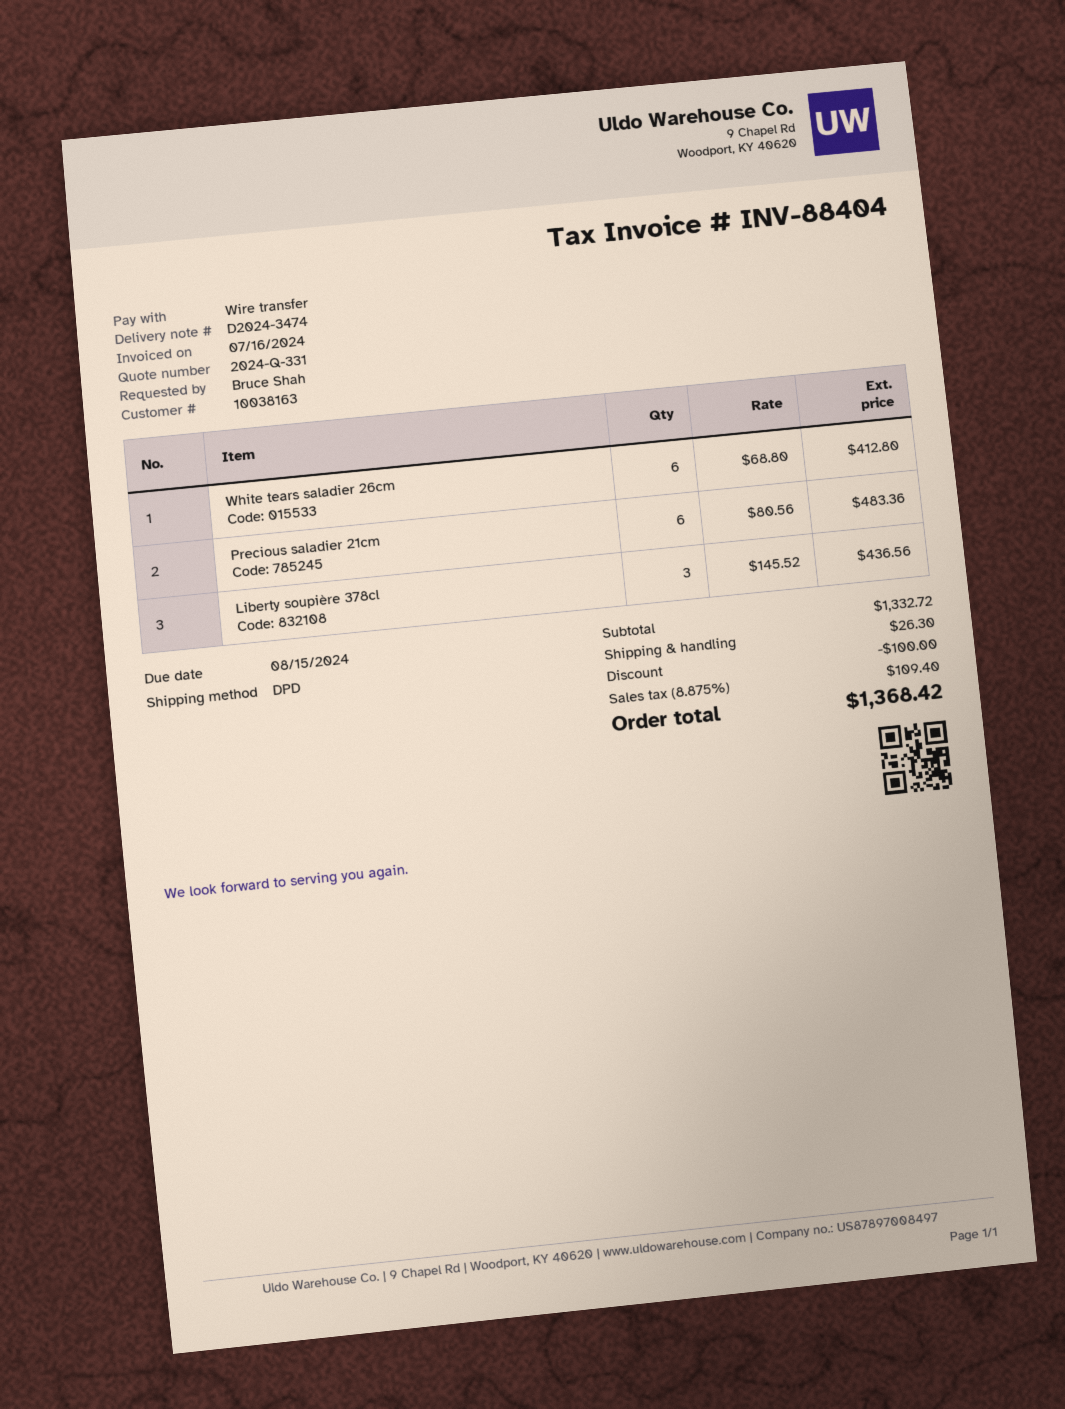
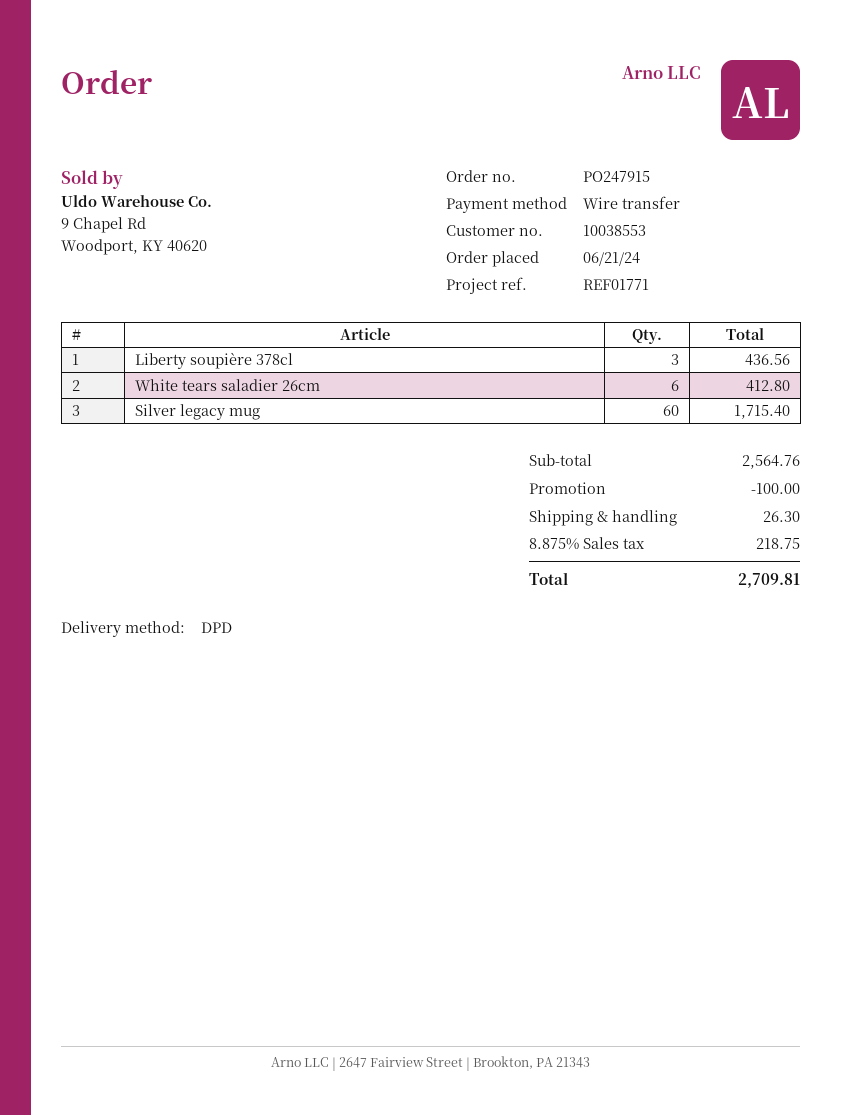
customer number: 10038163 -> 10038553
Precious saladier 21cm: 6 for 483.36 -> none
Silver legacy mug: none -> 60 for 1715.40
subtotal: 1332.72 -> 2564.76
tax: 8.875% = 109.40 -> 8.875% = 218.75
total: 1368.42 -> 2709.81

